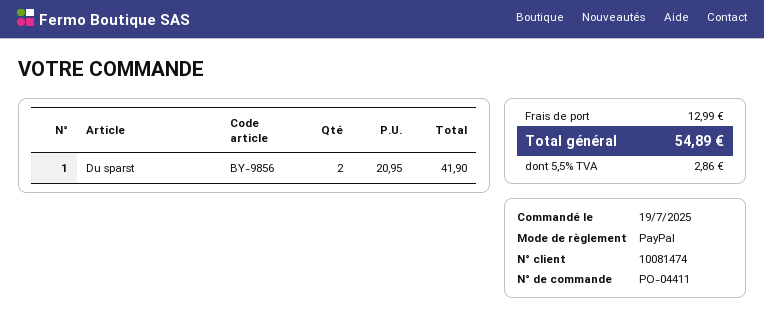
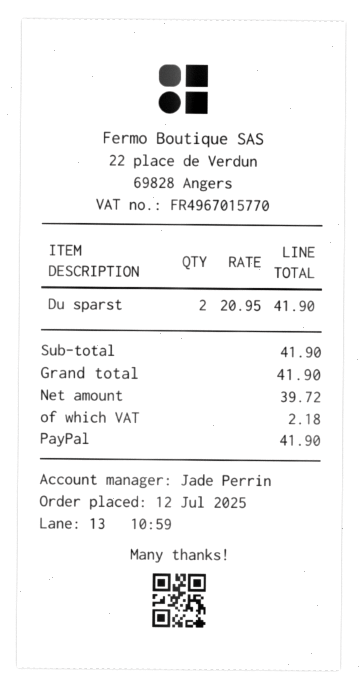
order date: 2025-07-19 -> 2025-07-12
shipping: 12.99 -> none
tax: 2.86 -> 2.18
total: 54.89 -> 41.90

